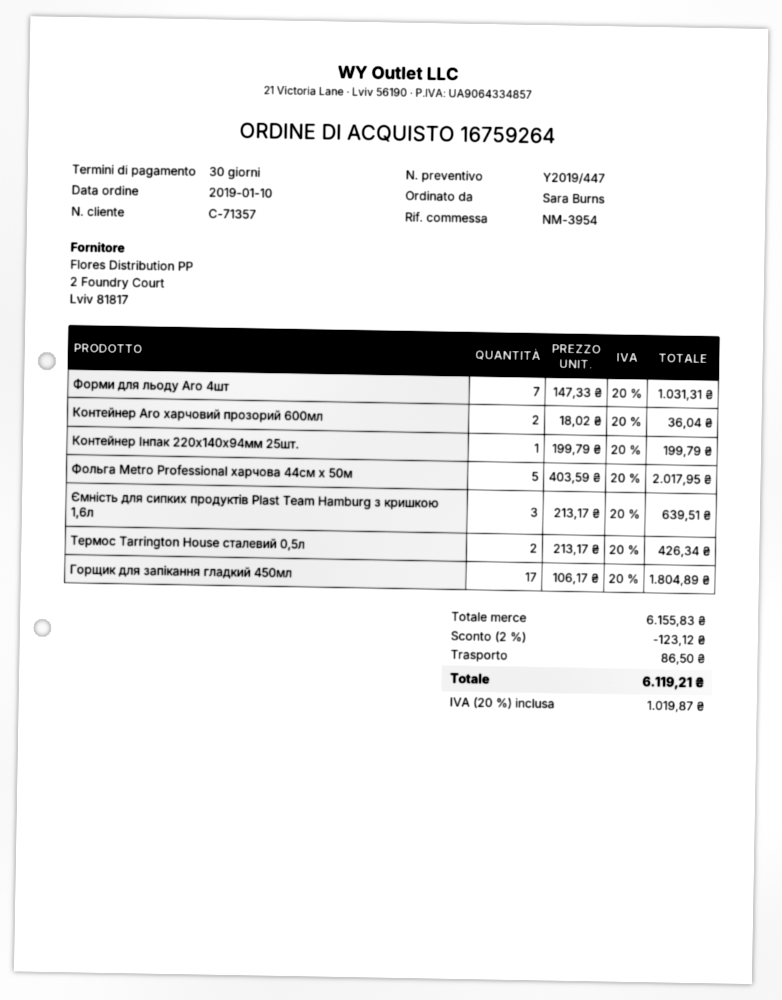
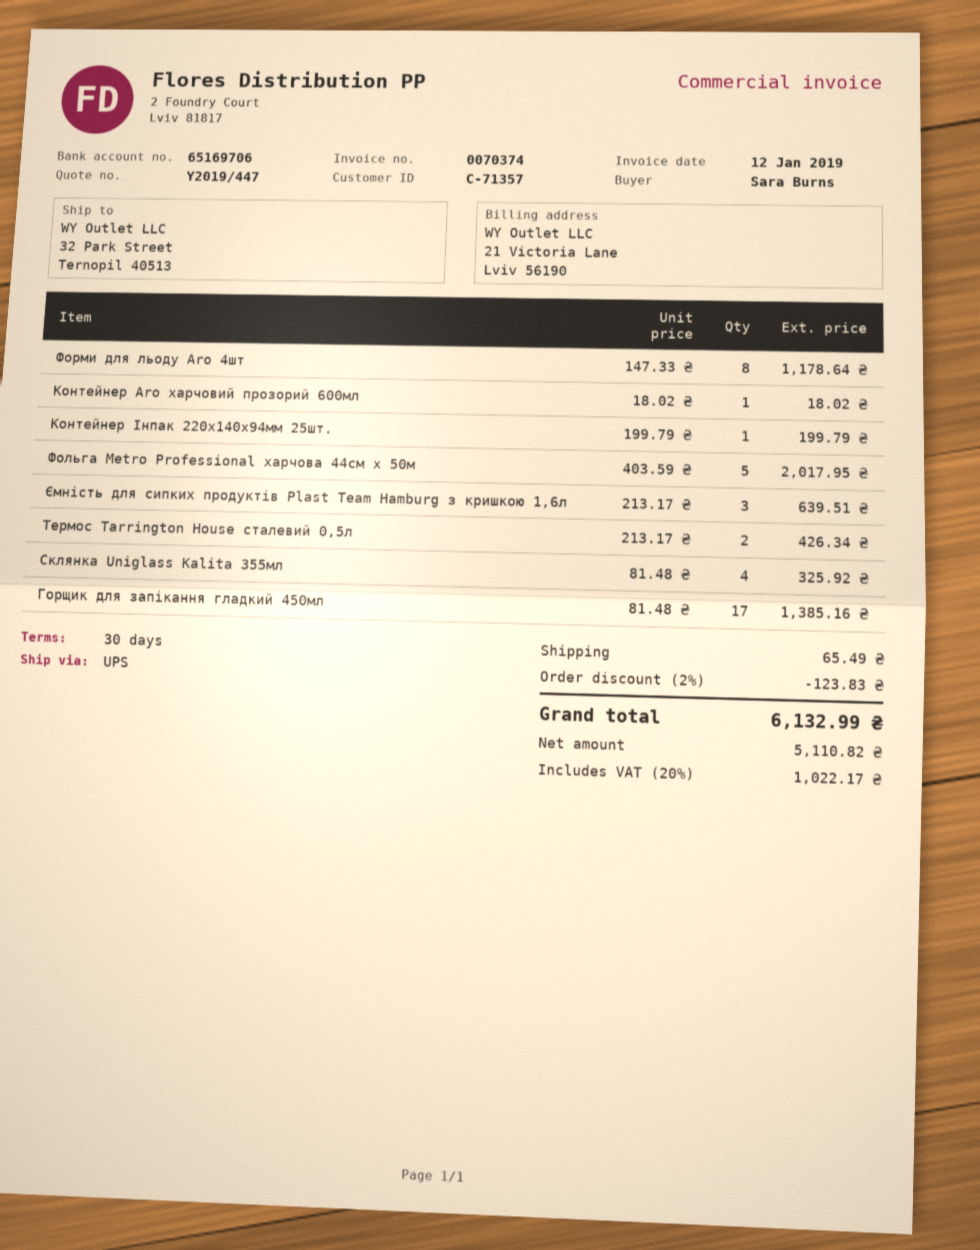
Форми для льоду Aro 4шт: 7 x 147.33 = 1031.31 -> 8 x 147.33 = 1178.64
Контейнер Aro харчовий прозорий 600мл: 2 x 18.02 = 36.04 -> 1 x 18.02 = 18.02
Горщик для запікання гладкий 450мл: 17 x 106.17 = 1804.89 -> 17 x 81.48 = 1385.16
Склянка Uniglass Kalita 355мл: none -> 4 x 81.48 = 325.92
discount: 2% = 123.12 -> 2% = 123.83
shipping: 86.50 -> 65.49
tax: 20% = 1019.87 -> 20% = 1022.17
total: 6119.21 -> 6132.99

